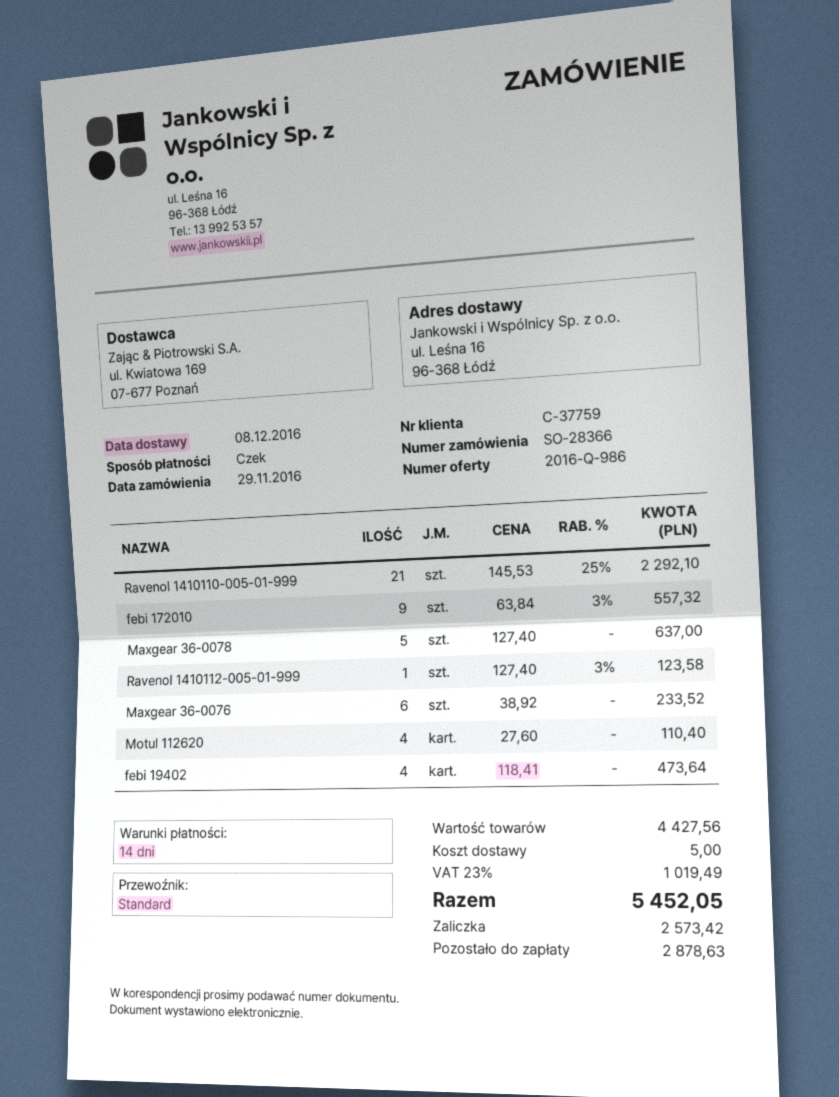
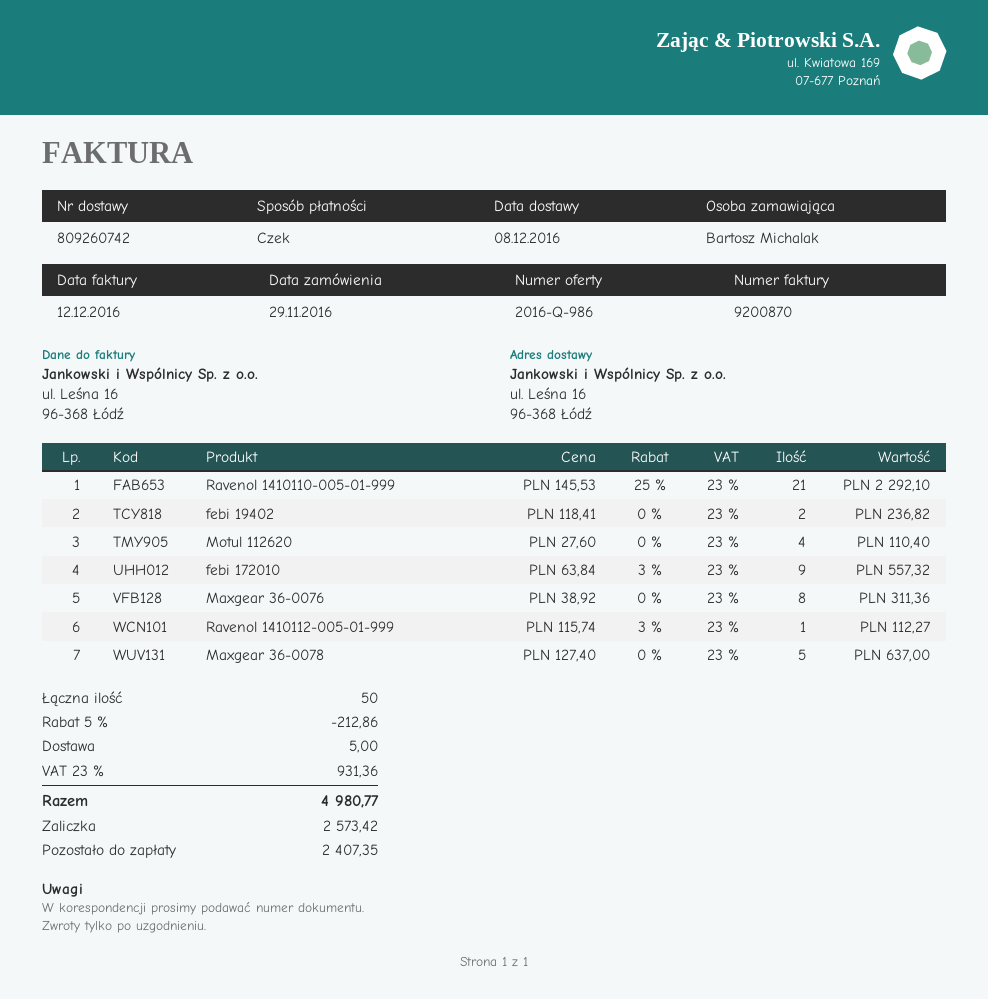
Ravenol 1410112-005-01-999: 1 x 127.40 - 3% = 123.58 -> 1 x 115.74 - 3% = 112.27
Maxgear 36-0076: 6 x 38.92 = 233.52 -> 8 x 38.92 = 311.36
febi 19402: 4 x 118.41 = 473.64 -> 2 x 118.41 = 236.82
discount: none -> 5% = 212.86
tax: 23% = 1019.49 -> 23% = 931.36
total: 5452.05 -> 4980.77
balance: 2878.63 -> 2407.35

